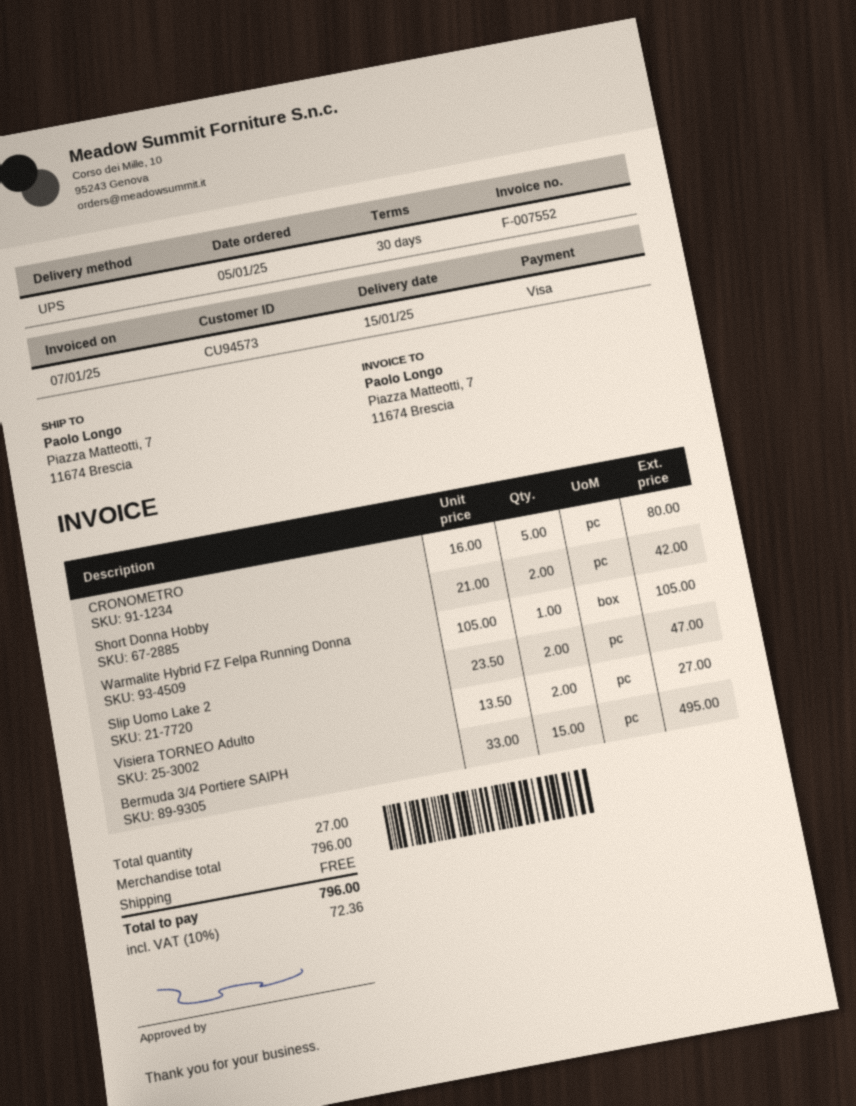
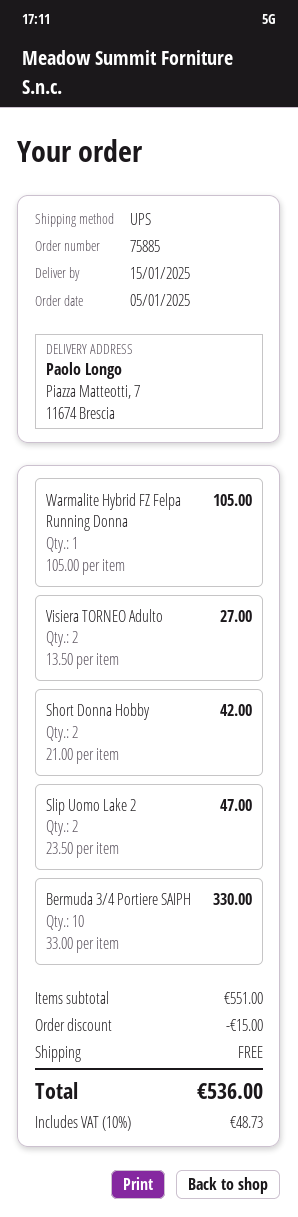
CRONOMETRO: 5 x 16.00 = 80.00 -> none
Bermuda 3/4 Portiere SAIPH: 15 x 33.00 = 495.00 -> 10 x 33.00 = 330.00
subtotal: 796.00 -> 551.00
discount: none -> 15.00
tax: 10% = 72.36 -> 10% = 48.73
total: 796.00 -> 536.00

